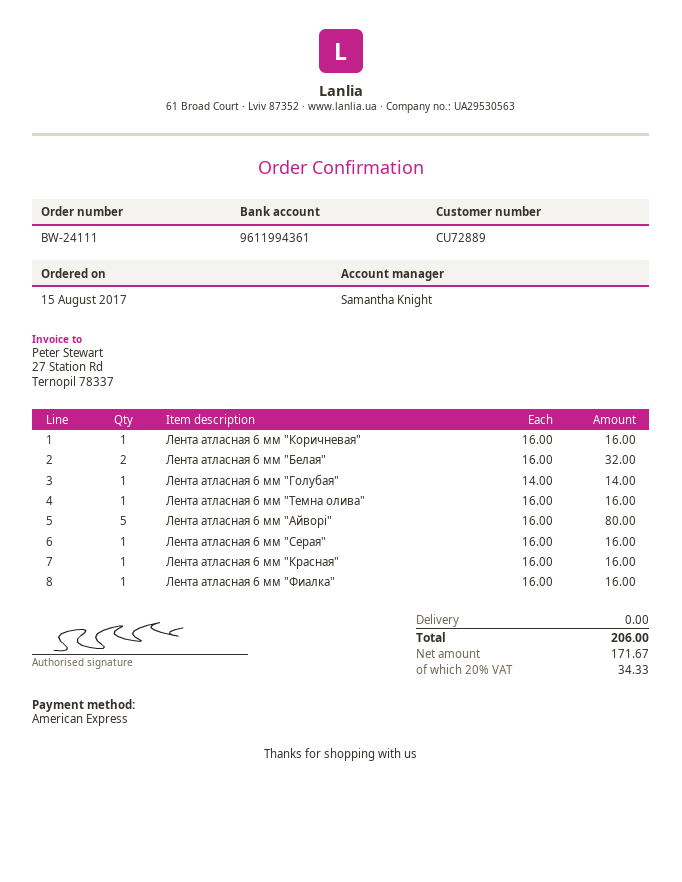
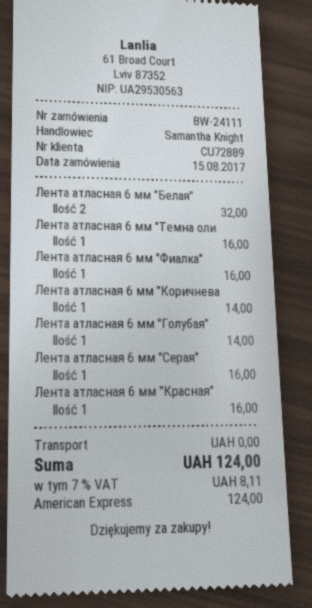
Лента атласная 6 мм "Коричневая": 1 for 16.00 -> 1 for 14.00
Лента атласная 6 мм "Айворі": 5 for 80.00 -> none
tax: 20% = 34.33 -> 7% = 8.11
total: 206.00 -> 124.00

